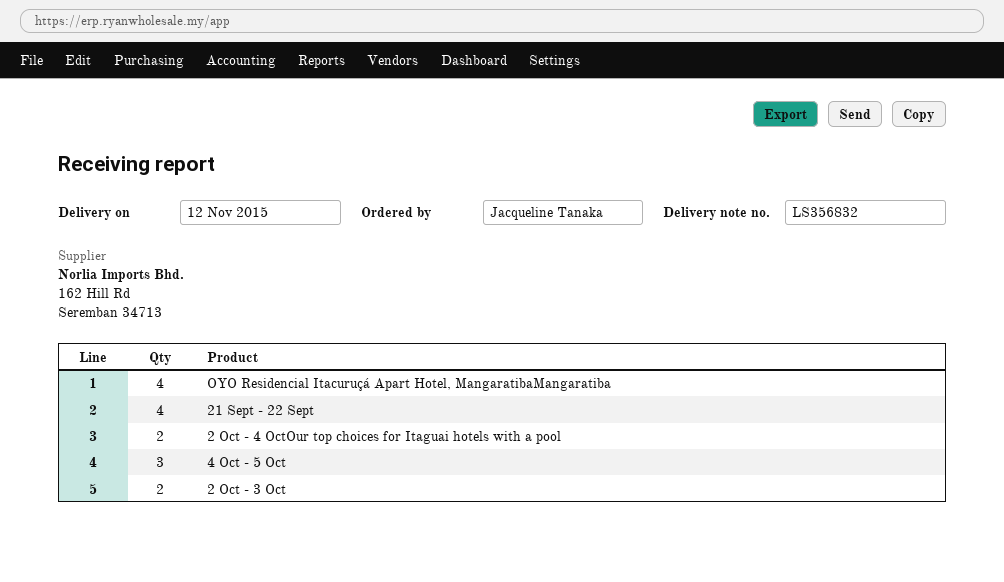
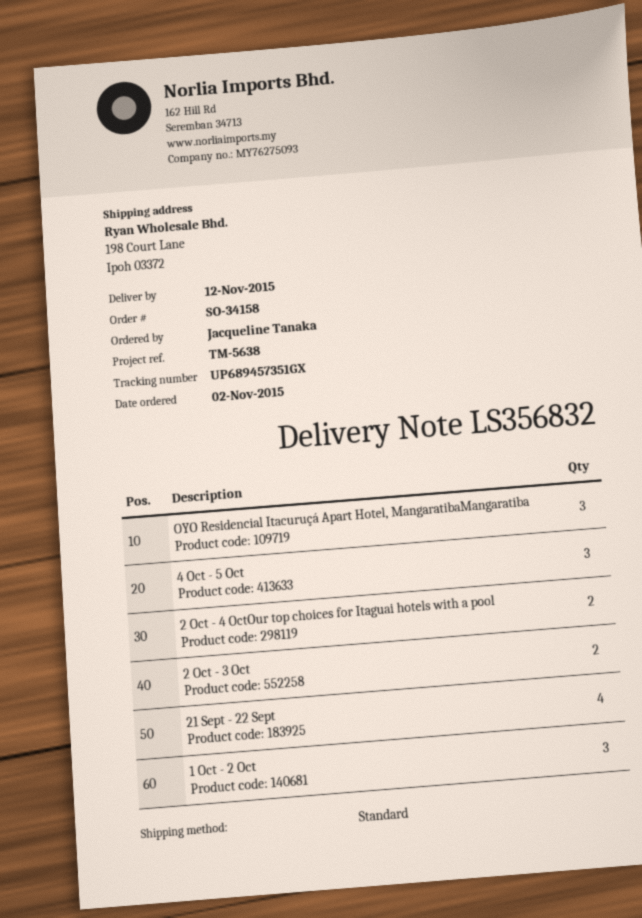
OYO Residencial Itacuruçá Apart Hotel, MangaratibaMangaratiba: 4 -> 3
1 Oct - 2 Oct: none -> 3

